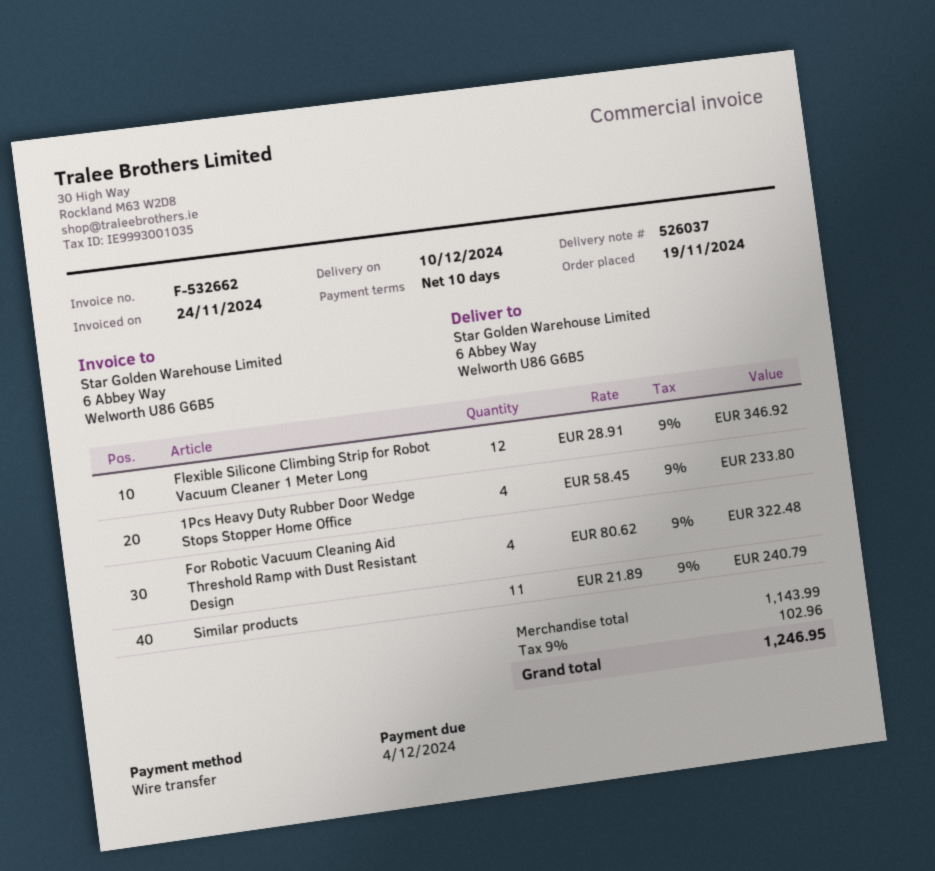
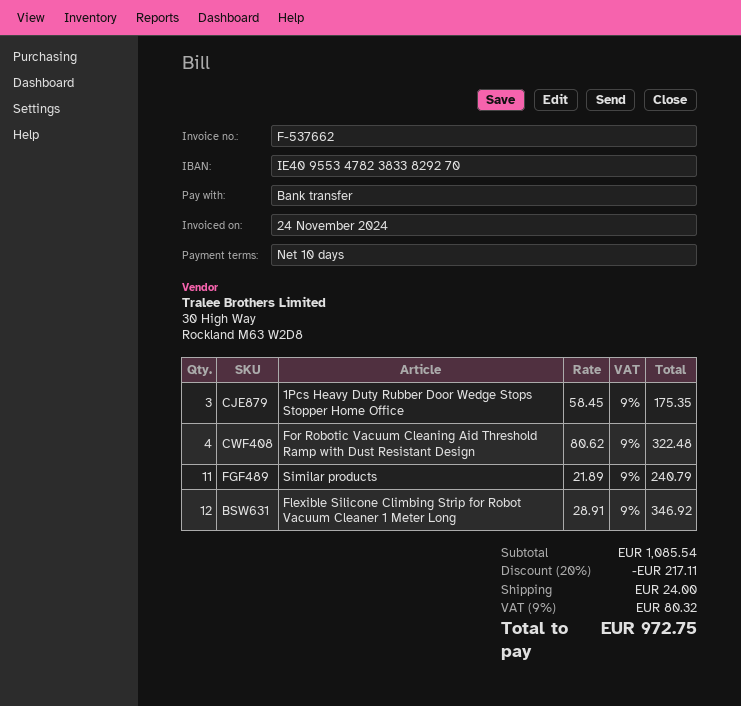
invoice number: F-532662 -> F-537662
1Pcs Heavy Duty Rubber Door Wedge Stops Stopper Home Office: 4 x 58.45 = 233.80 -> 3 x 58.45 = 175.35
subtotal: 1143.99 -> 1085.54
discount: none -> 20% = 217.11
shipping: none -> 24.00
tax: 9% = 102.96 -> 9% = 80.32
total: 1246.95 -> 972.75

